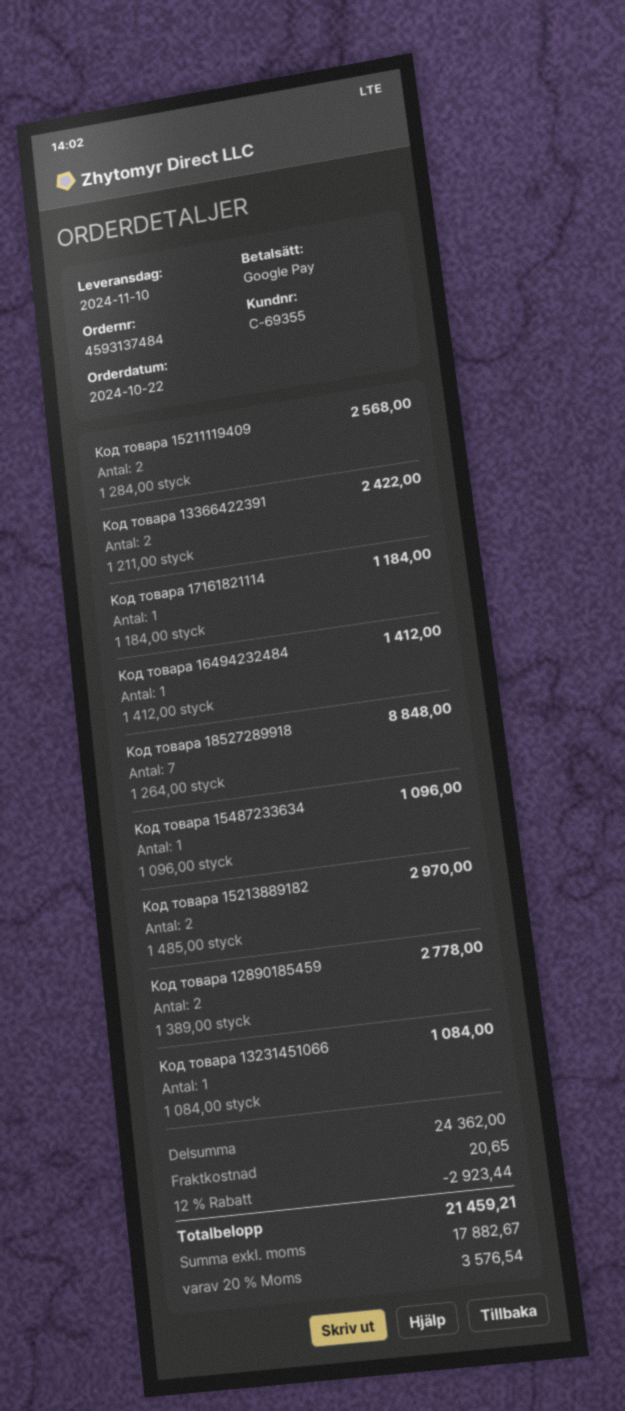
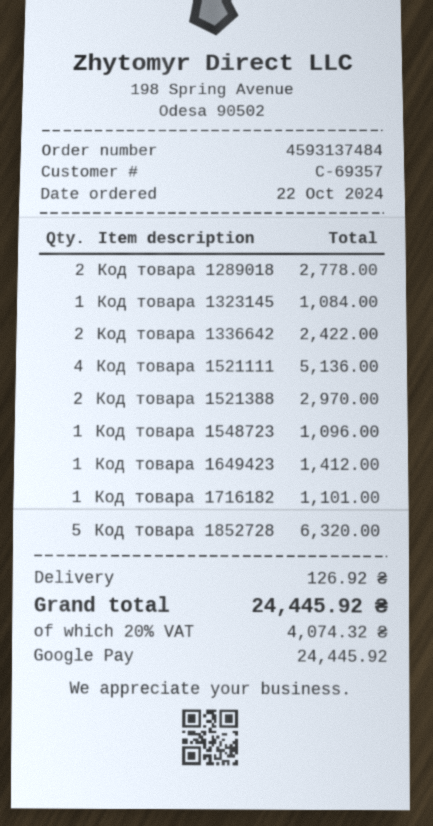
customer number: C-69355 -> C-69357
Код товара 15211119409: 2 for 2568.00 -> 4 for 5136.00
Код товара 17161821114: 1 for 1184.00 -> 1 for 1101.00
Код товара 18527289918: 7 for 8848.00 -> 5 for 6320.00
discount: 12% = 2923.44 -> none
shipping: 20.65 -> 126.92
tax: 20% = 3576.54 -> 20% = 4074.32
total: 21459.21 -> 24445.92

